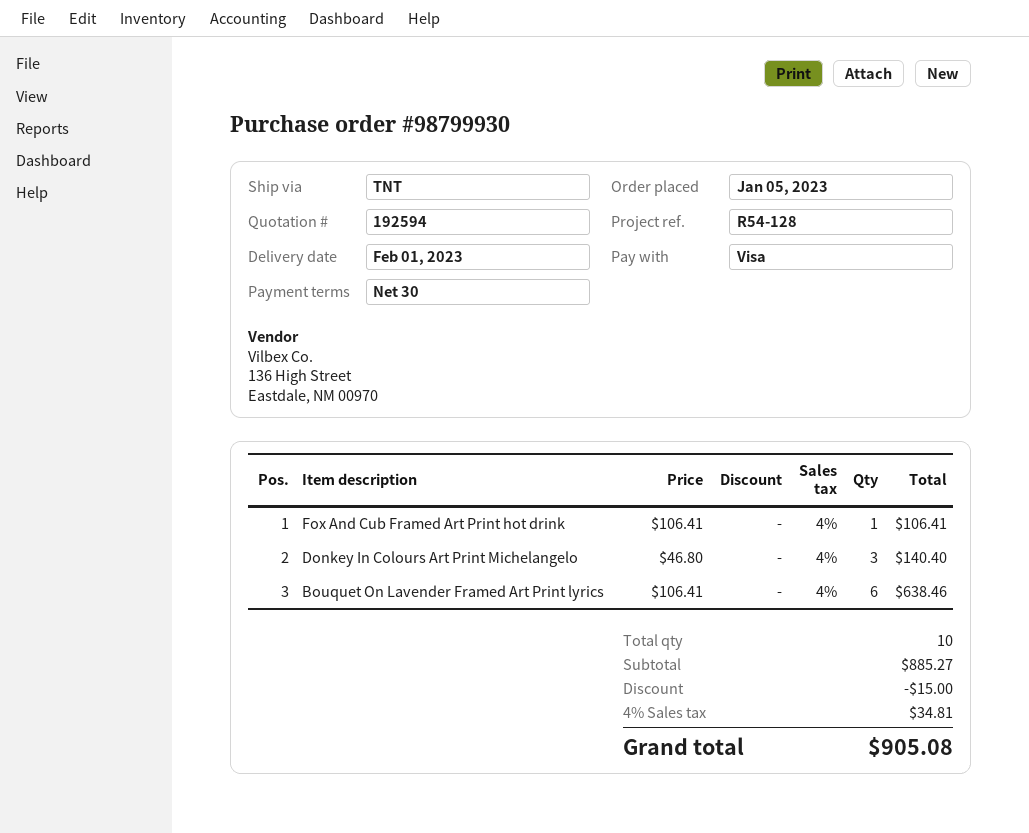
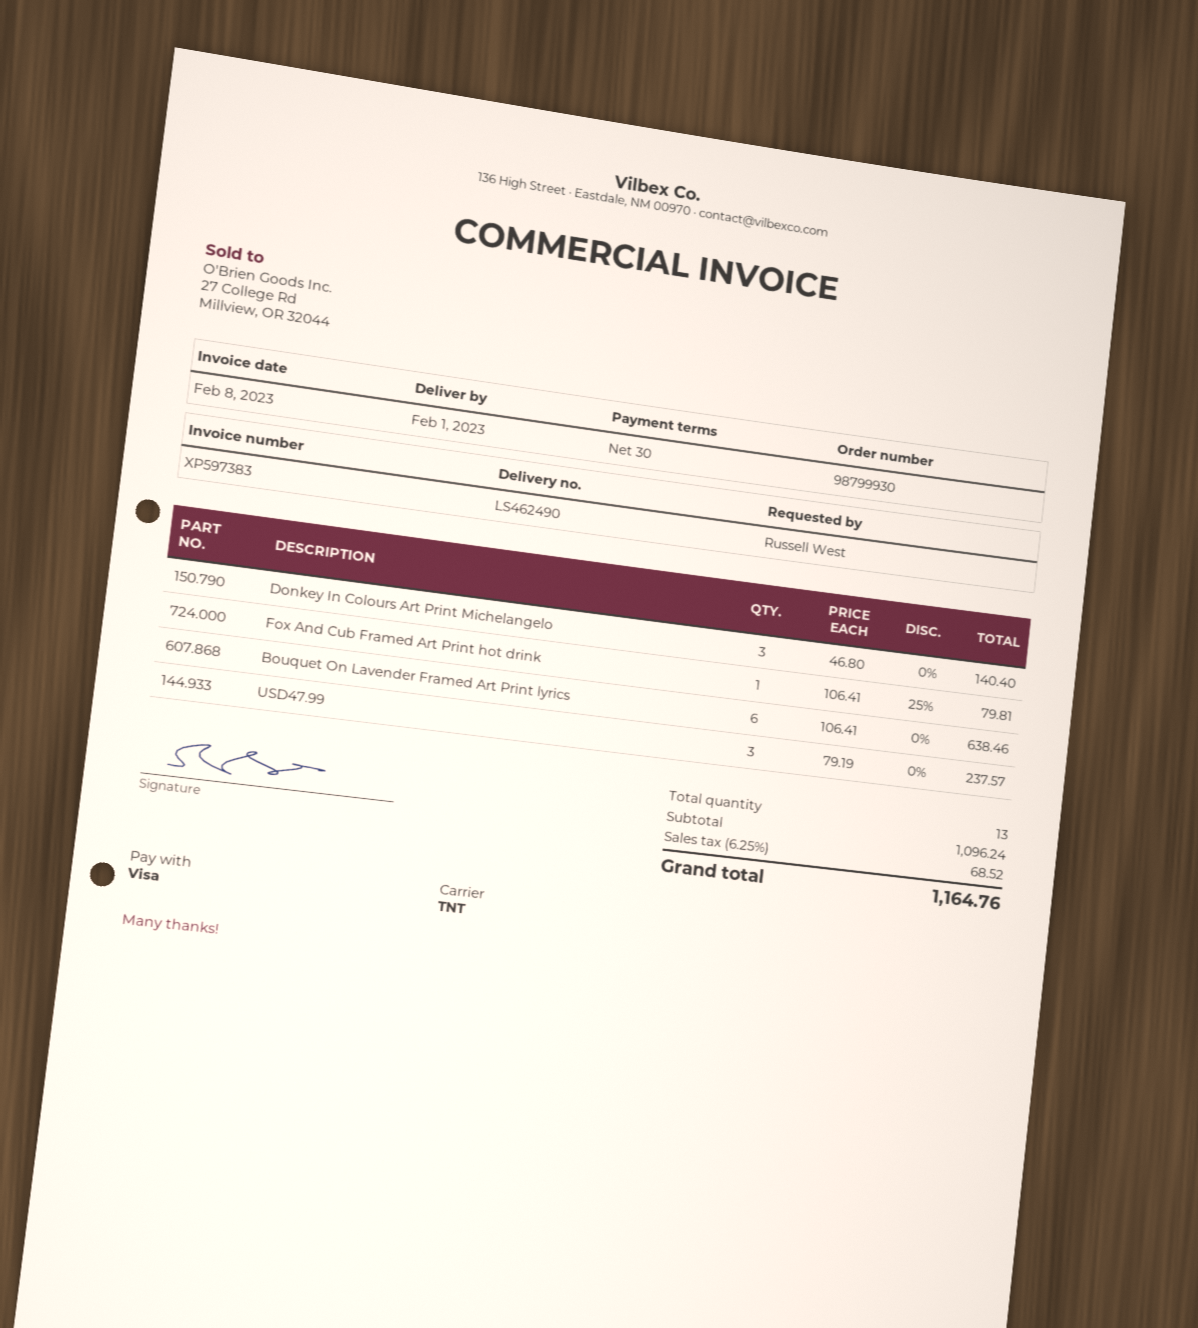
Fox And Cub Framed Art Print hot drink: 1 x 106.41 = 106.41 -> 1 x 106.41 - 25% = 79.81
USD47.99: none -> 3 x 79.19 = 237.57
total quantity: 10 -> 13
subtotal: 885.27 -> 1096.24
discount: 15.00 -> none
tax: 4% = 34.81 -> 6.25% = 68.52
total: 905.08 -> 1164.76

